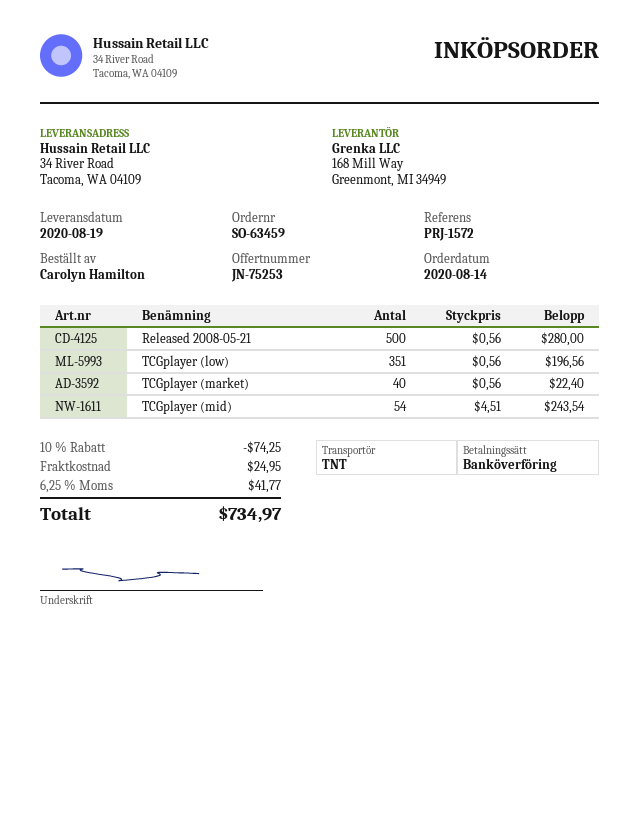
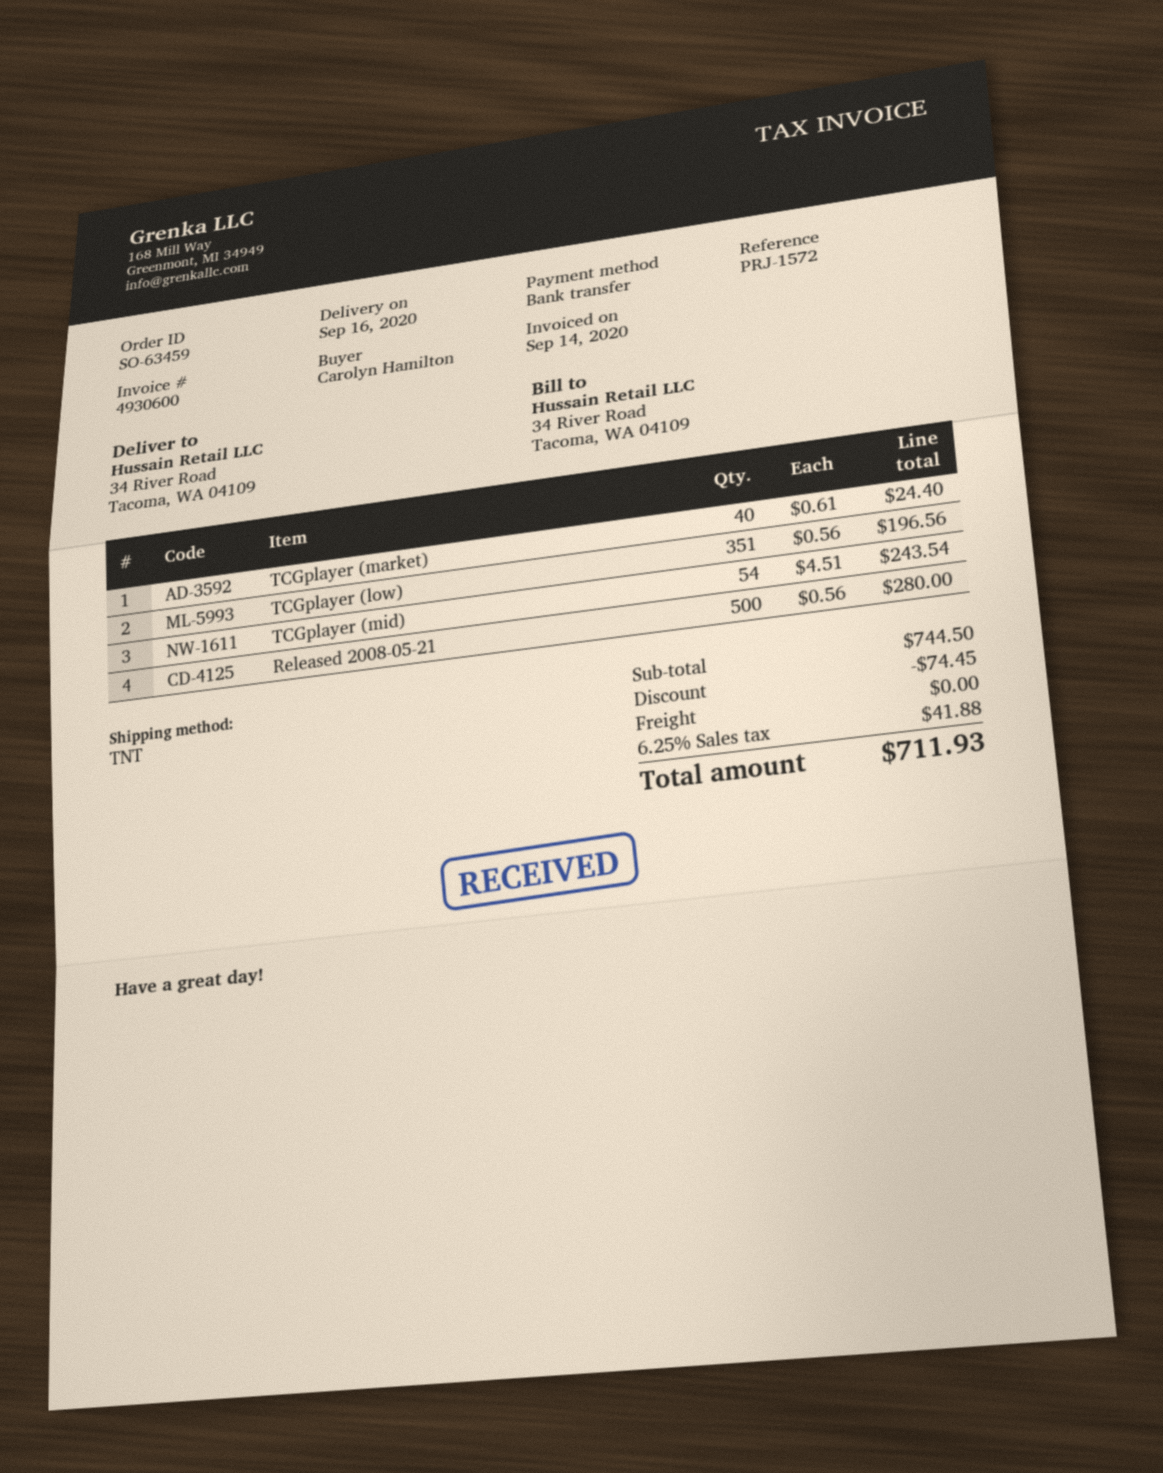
delivery date: 2020-08-19 -> 2020-09-16
TCGplayer (market): 40 x 0.56 = 22.40 -> 40 x 0.61 = 24.40
discount: 74.25 -> 74.45
shipping: 24.95 -> 0.00
tax: 6.25% = 41.77 -> 6.25% = 41.88
total: 734.97 -> 711.93

